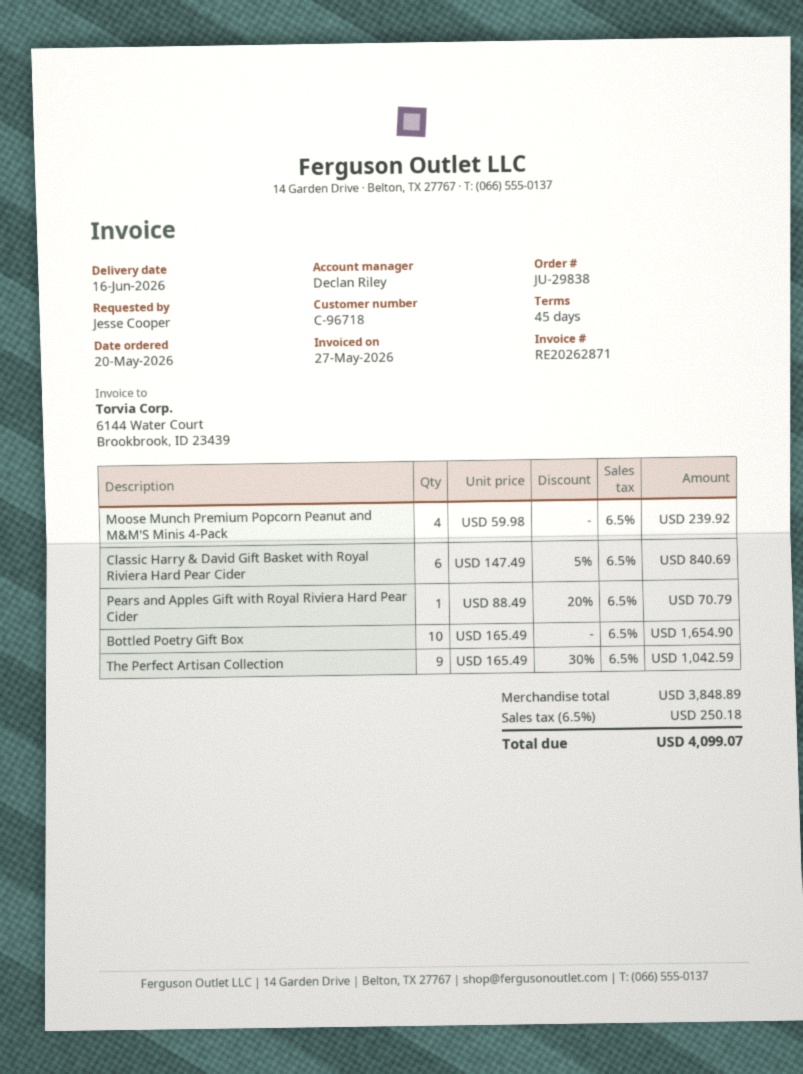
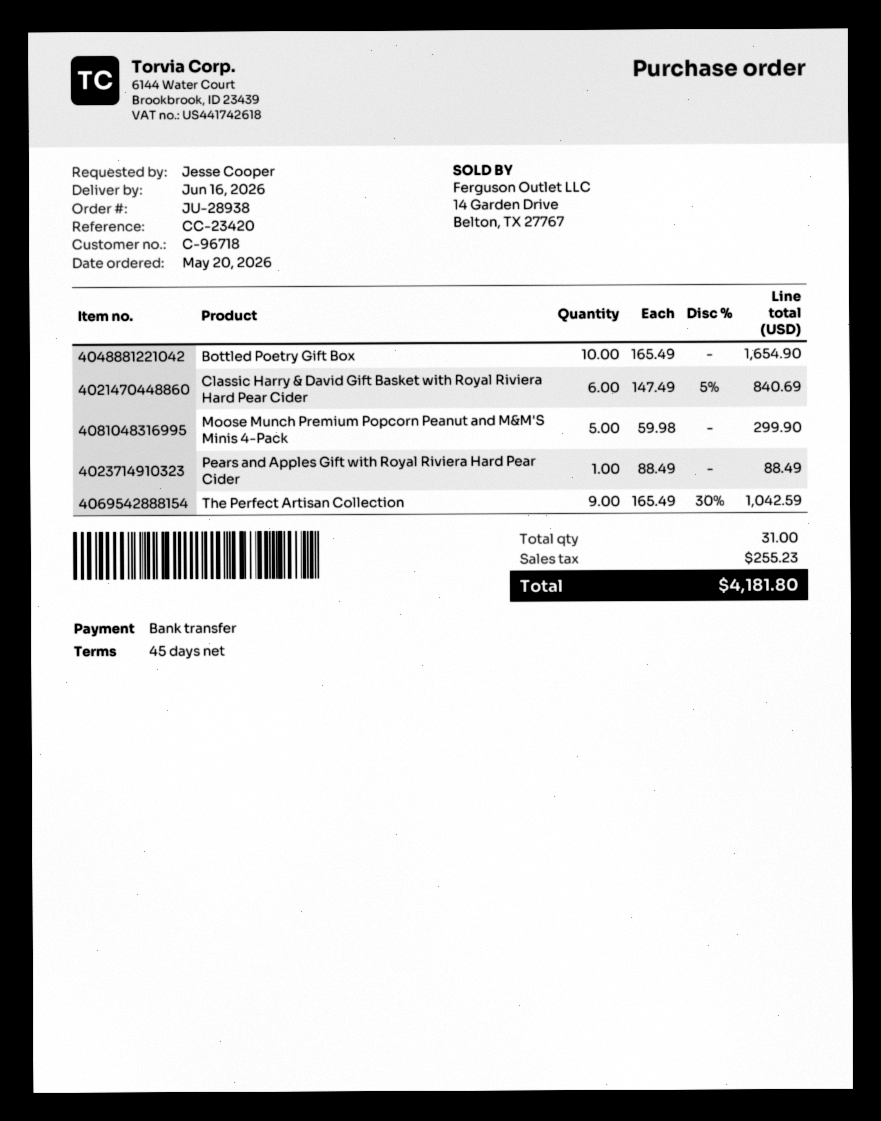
order number: JU-29838 -> JU-28938
Moose Munch Premium Popcorn Peanut and M&M'S Minis 4-Pack: 4 x 59.98 = 239.92 -> 5 x 59.98 = 299.90
Pears and Apples Gift with Royal Riviera Hard Pear Cider: 1 x 88.49 - 20% = 70.79 -> 1 x 88.49 = 88.49
tax: 250.18 -> 255.23
total: 4099.07 -> 4181.80

